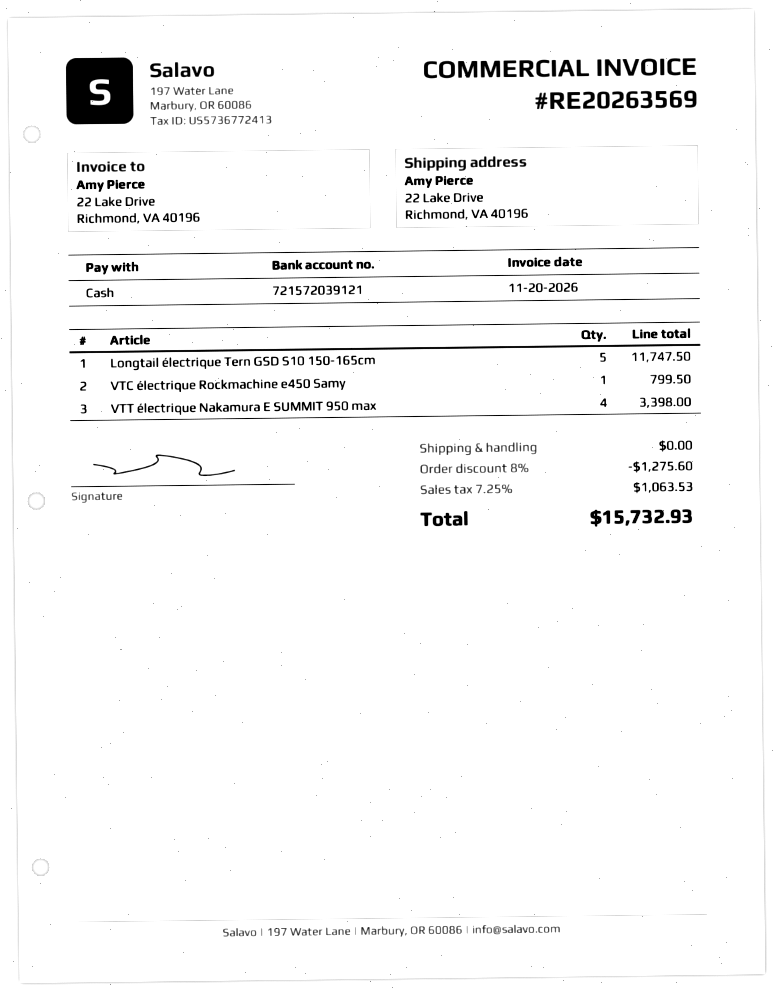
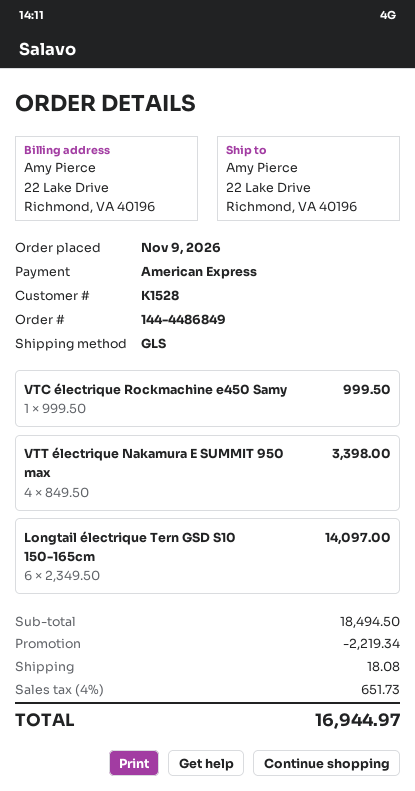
payment method: cash -> American Express
Longtail électrique Tern GSD S10 150-165cm: 5 for 11747.50 -> 6 for 14097.00
VTC électrique Rockmachine e450 Samy: 1 for 799.50 -> 1 for 999.50
discount: 1275.60 -> 2219.34
shipping: 0.00 -> 18.08
tax: 7.25% = 1063.53 -> 4% = 651.73
total: 15732.93 -> 16944.97

